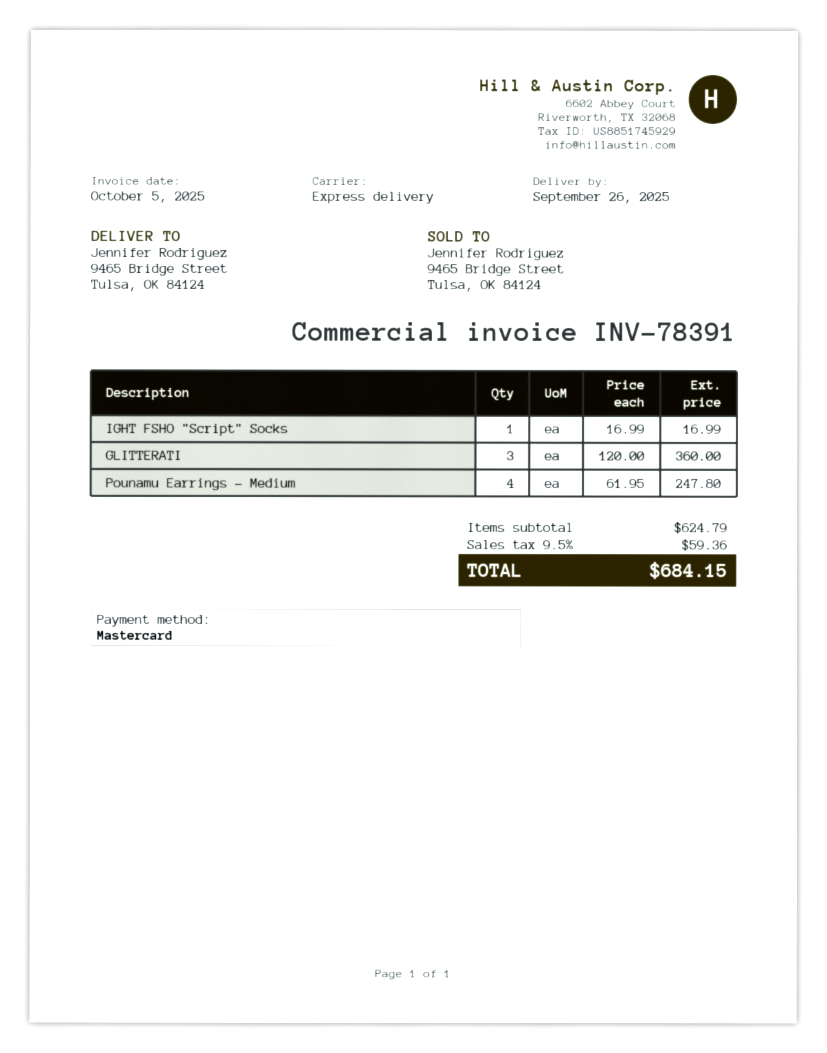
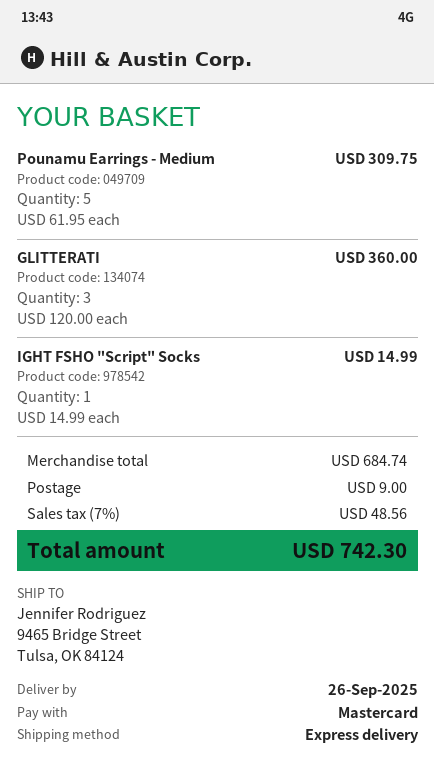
IGHT FSHO "Script" Socks: 1 x 16.99 = 16.99 -> 1 x 14.99 = 14.99
Pounamu Earrings - Medium: 4 x 61.95 = 247.80 -> 5 x 61.95 = 309.75
subtotal: 624.79 -> 684.74
shipping: none -> 9.00
tax: 9.5% = 59.36 -> 7% = 48.56
total: 684.15 -> 742.30

